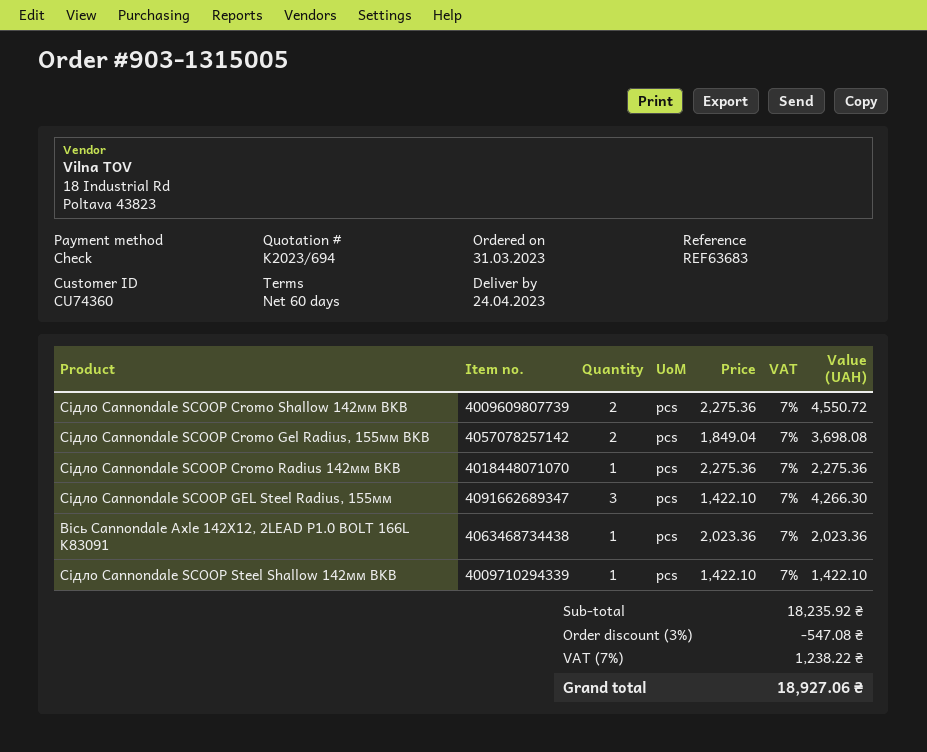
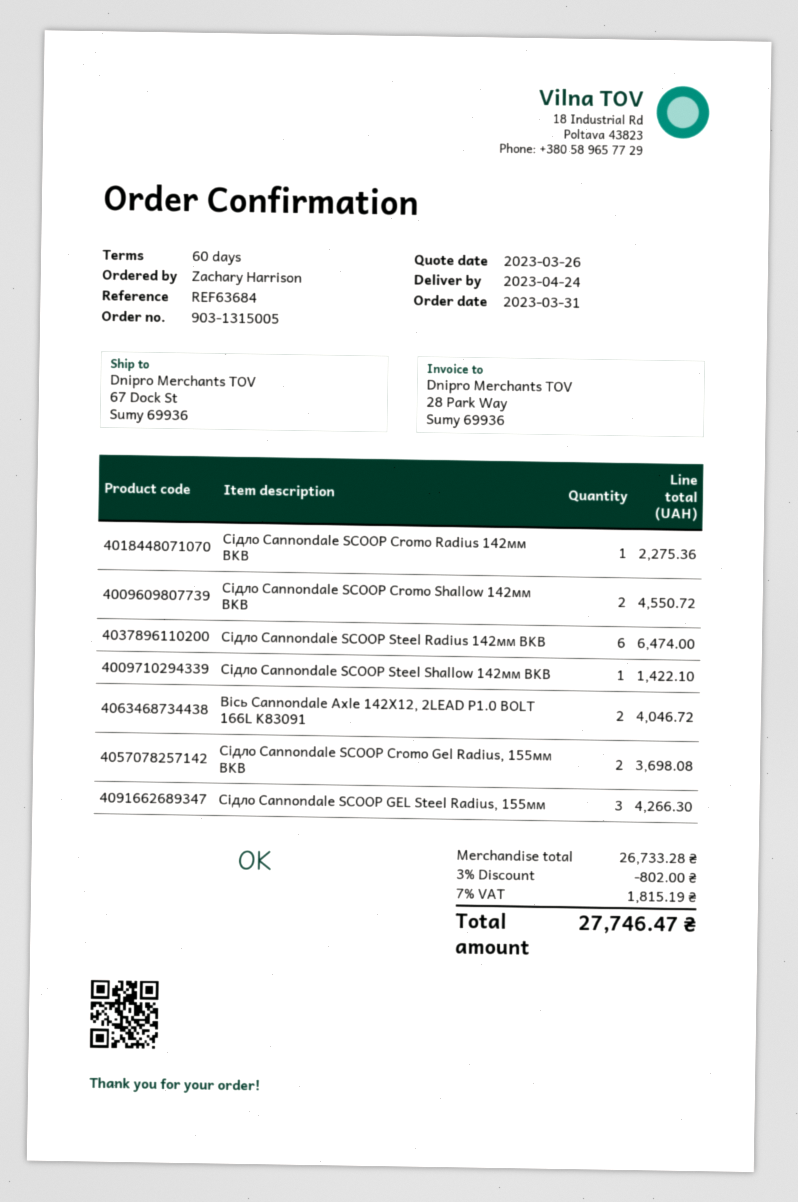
reference: REF63683 -> REF63684
Вісь Cannondale Axle 142X12, 2LEAD P1.0 BOLT 166L K83091: 1 for 2023.36 -> 2 for 4046.72
Сідло Cannondale SCOOP Steel Radius 142мм BKB: none -> 6 for 6474.00
subtotal: 18235.92 -> 26733.28
discount: 3% = 547.08 -> 3% = 802.00
tax: 7% = 1238.22 -> 7% = 1815.19
total: 18927.06 -> 27746.47

